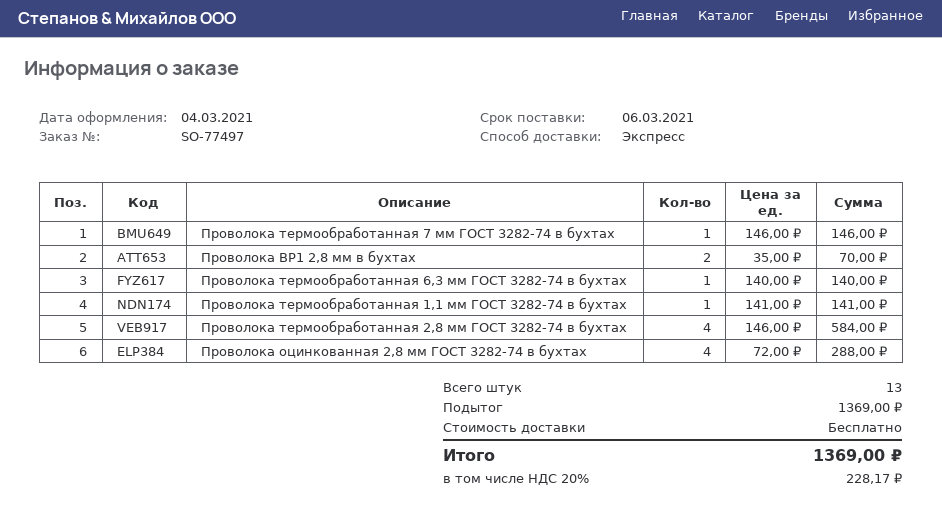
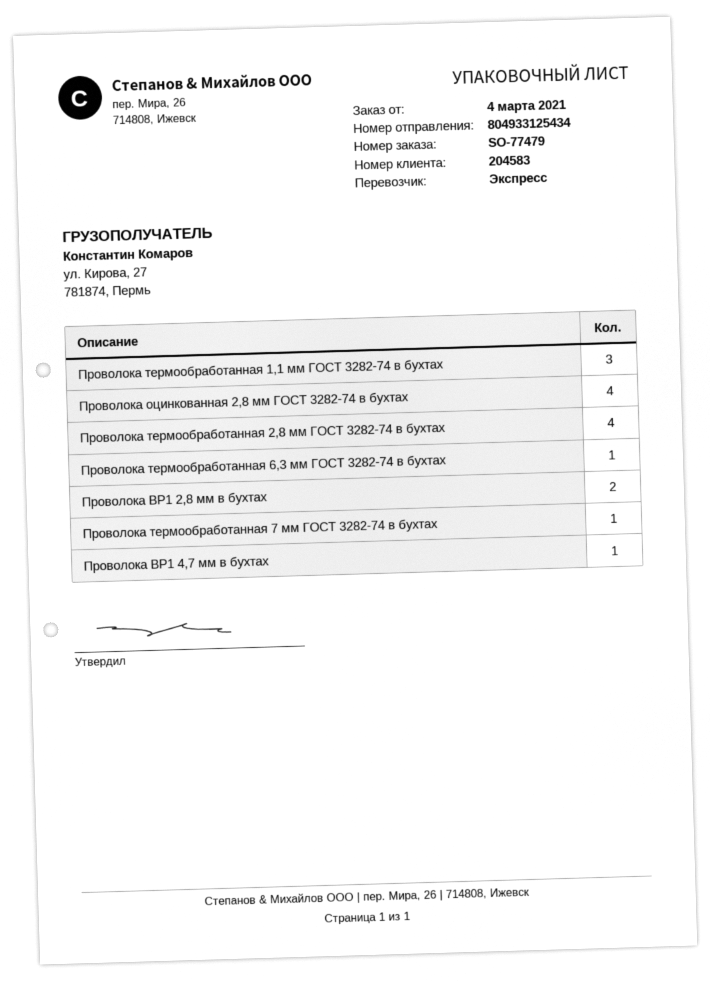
order number: SO-77497 -> SO-77479
Проволока термообработанная 1,1 мм ГОСТ 3282-74 в бухтах: 1 -> 3
Проволока ВР1 4,7 мм в бухтах: none -> 1

